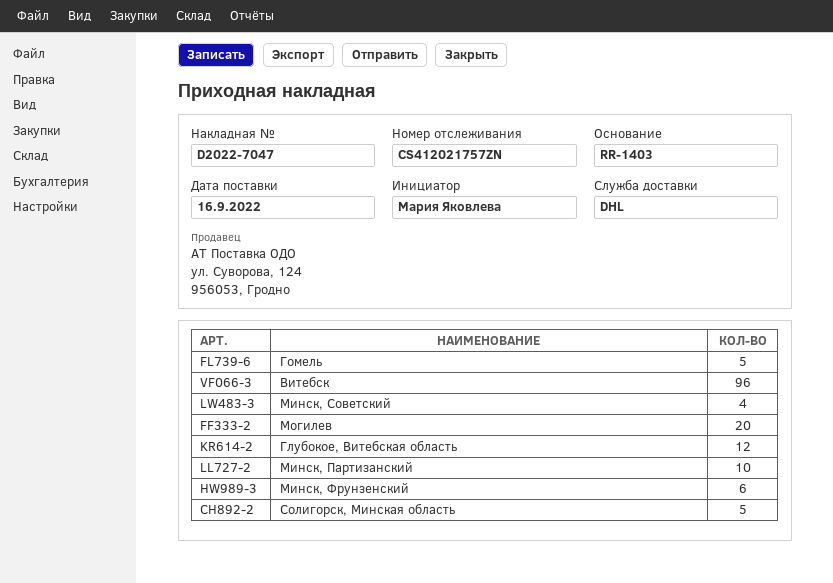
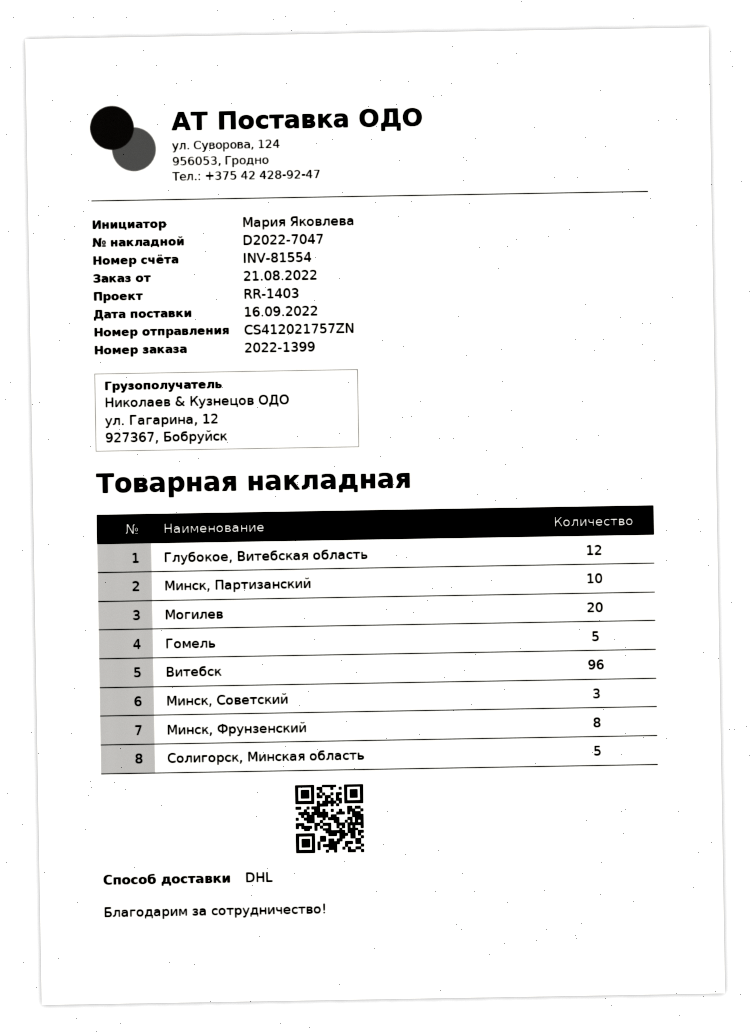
Минск, Советский: 4 -> 3
Минск, Фрунзенский: 6 -> 8

